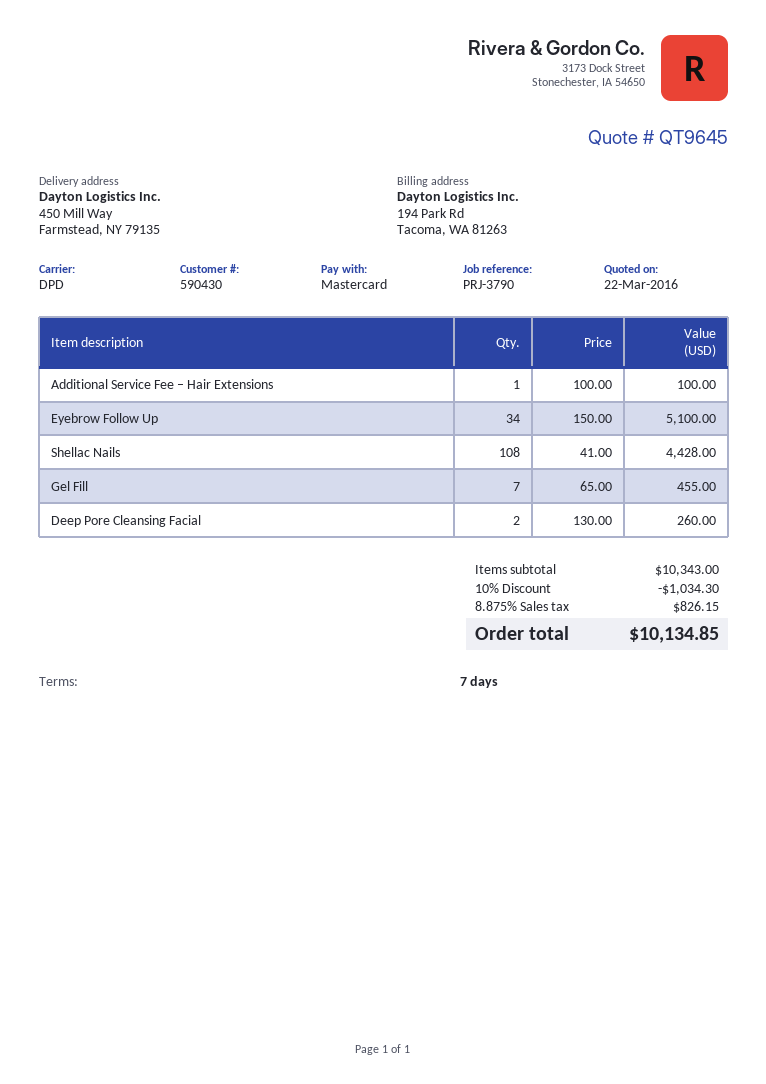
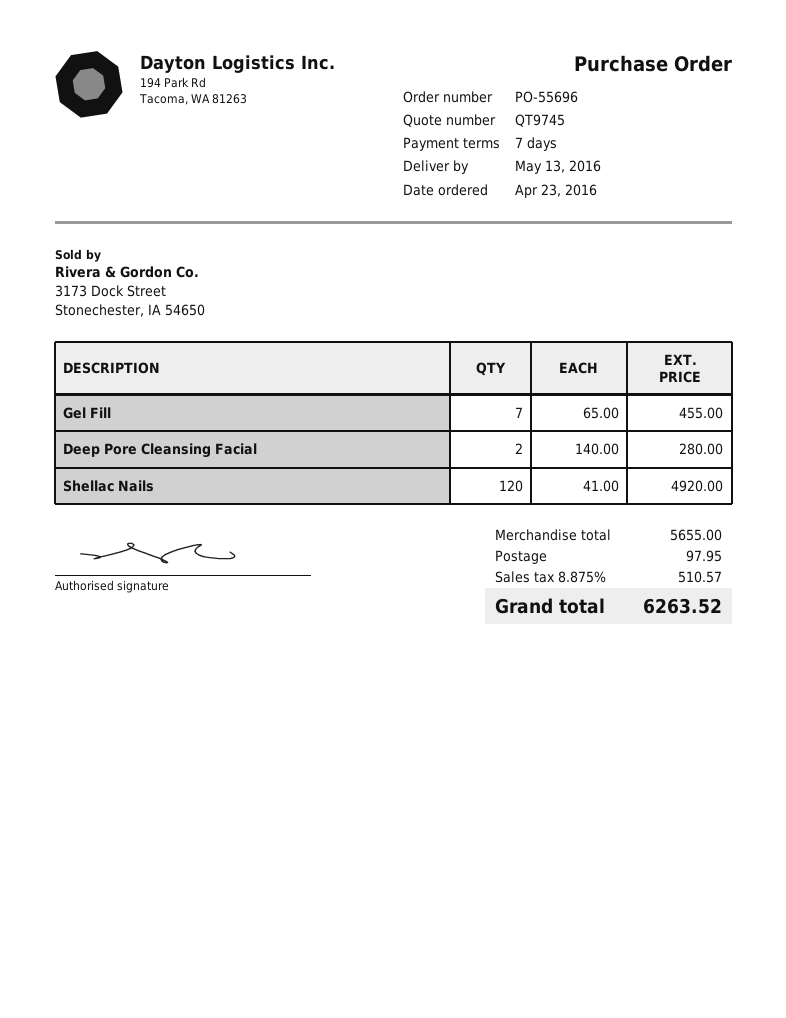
quote number: QT9645 -> QT9745
Additional Service Fee – Hair Extensions: 1 x 100.00 = 100.00 -> none
Eyebrow Follow Up: 34 x 150.00 = 5100.00 -> none
Shellac Nails: 108 x 41.00 = 4428.00 -> 120 x 41.00 = 4920.00
Deep Pore Cleansing Facial: 2 x 130.00 = 260.00 -> 2 x 140.00 = 280.00
subtotal: 10343.00 -> 5655.00
discount: 10% = 1034.30 -> none
shipping: none -> 97.95
tax: 8.875% = 826.15 -> 8.875% = 510.57
total: 10134.85 -> 6263.52

